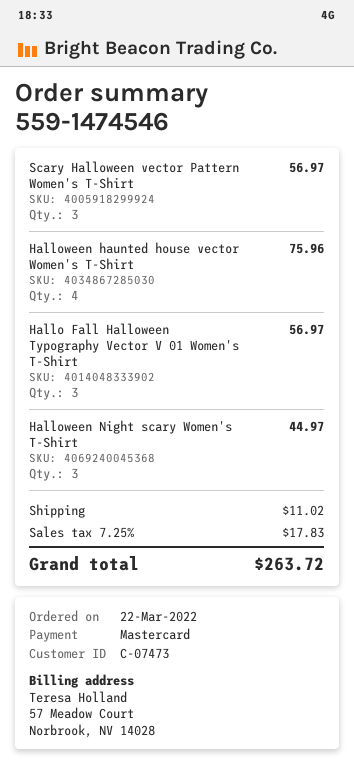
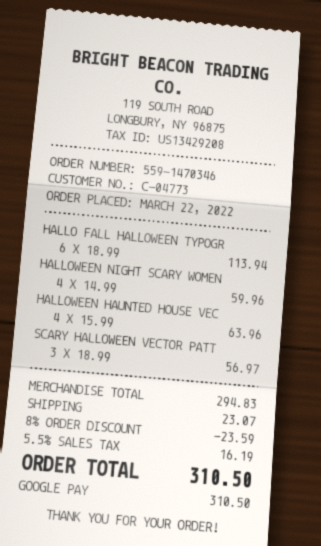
order number: 559-1474546 -> 559-1470346
customer number: C-07473 -> C-04773
payment method: Mastercard -> Google Pay
Halloween haunted house vector Women's T-Shirt: 4 for 75.96 -> 4 for 63.96
Hallo Fall Halloween Typography Vector V 01 Women's T-Shirt: 3 for 56.97 -> 6 for 113.94
Halloween Night scary Women's T-Shirt: 3 for 44.97 -> 4 for 59.96
discount: none -> 8% = 23.59
shipping: 11.02 -> 23.07
tax: 7.25% = 17.83 -> 5.5% = 16.19
total: 263.72 -> 310.50

